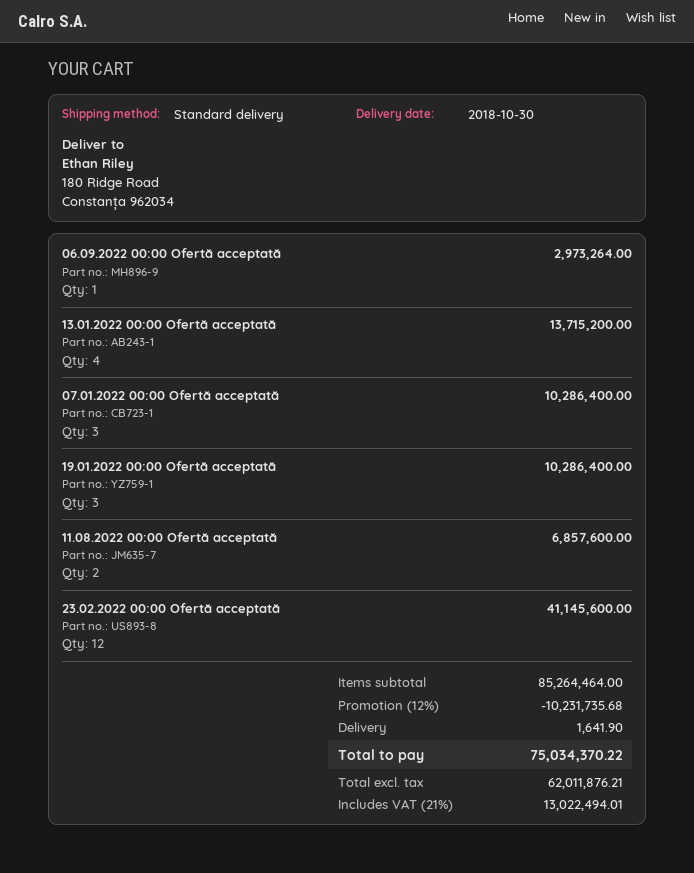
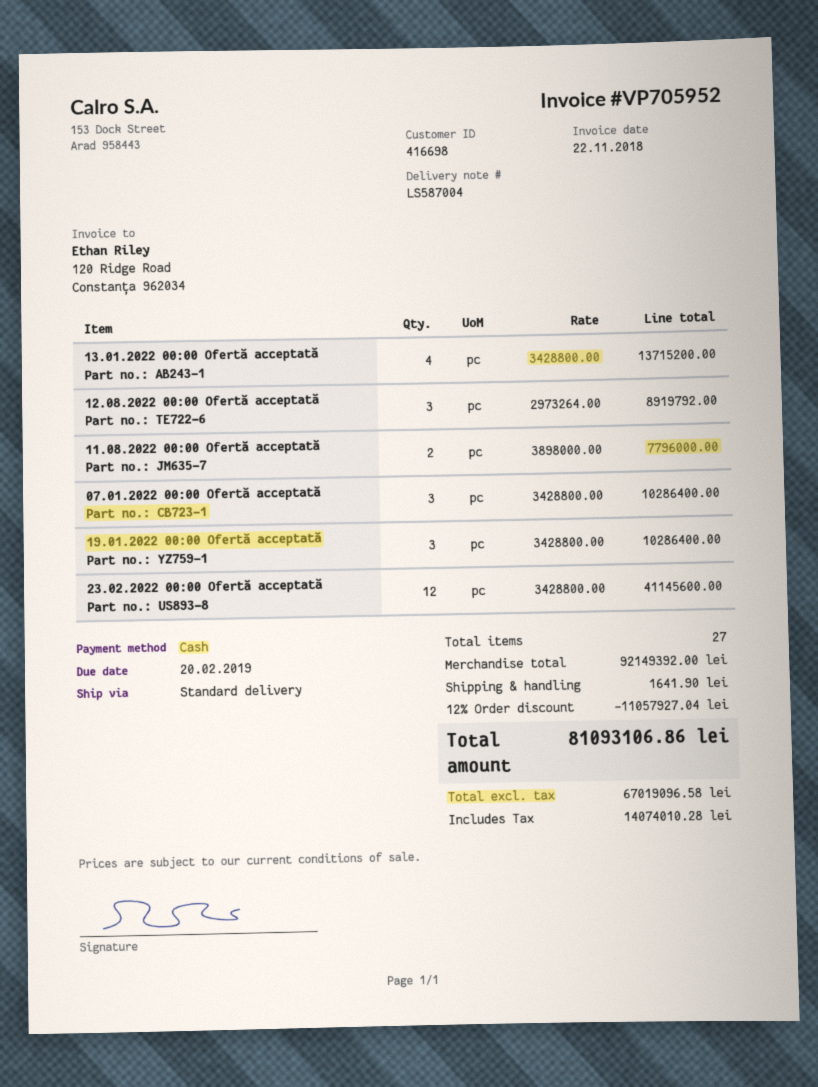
06.09.2022 00:00 Ofertă acceptată: 1 for 2973264.00 -> none
11.08.2022 00:00 Ofertă acceptată: 2 for 6857600.00 -> 2 for 7796000.00
12.08.2022 00:00 Ofertă acceptată: none -> 3 for 8919792.00
subtotal: 85264464.00 -> 92149392.00
discount: 12% = 10231735.68 -> 12% = 11057927.04
net: 62011876.21 -> 67019096.58
tax: 13022494.01 -> 14074010.28
total: 75034370.22 -> 81093106.86

